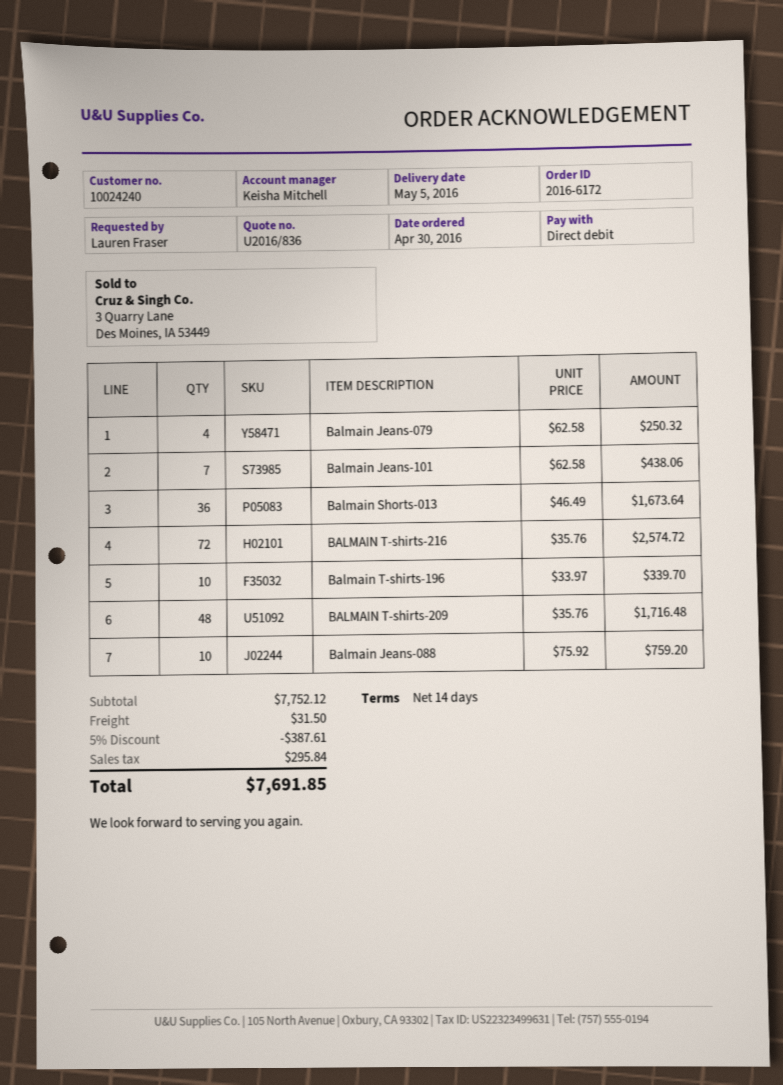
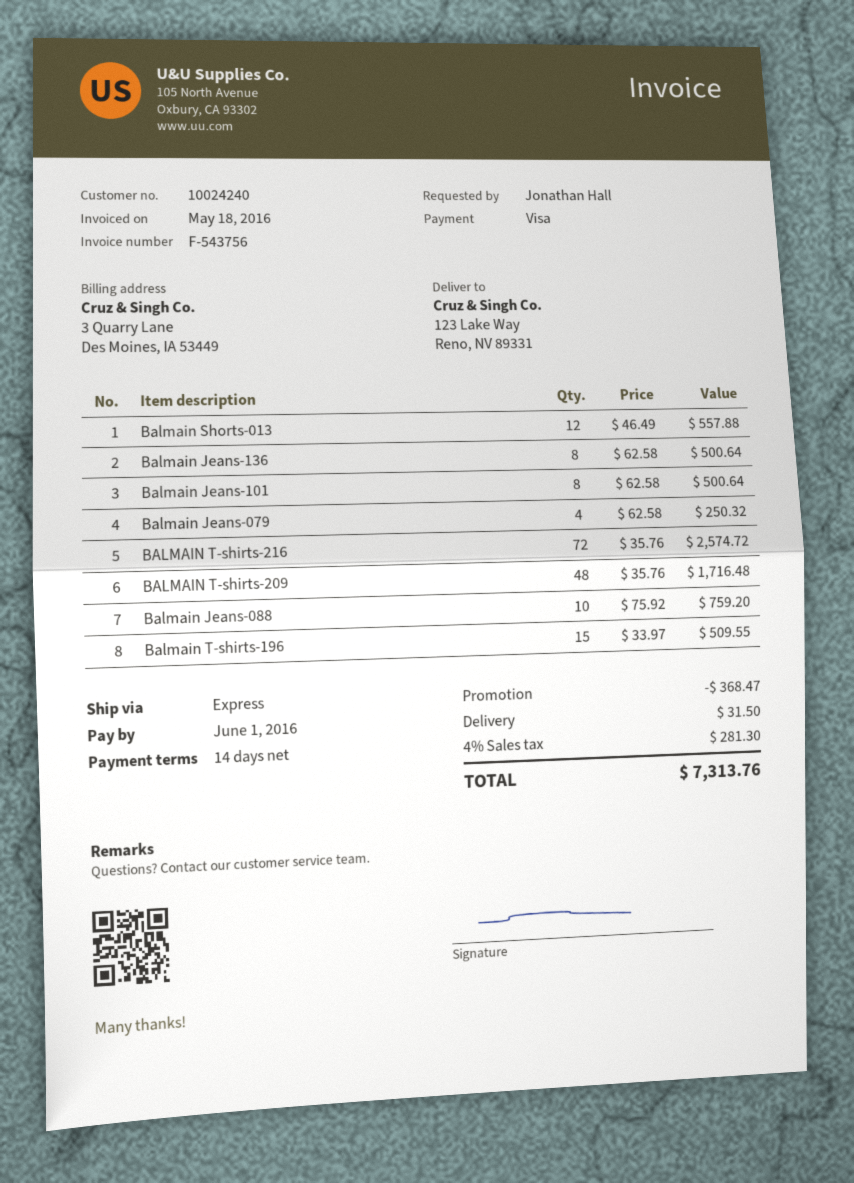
ordered by: Lauren Fraser -> Jonathan Hall
payment method: direct debit -> Visa
Balmain Jeans-101: 7 x 62.58 = 438.06 -> 8 x 62.58 = 500.64
Balmain Shorts-013: 36 x 46.49 = 1673.64 -> 12 x 46.49 = 557.88
Balmain T-shirts-196: 10 x 33.97 = 339.70 -> 15 x 33.97 = 509.55
Balmain Jeans-136: none -> 8 x 62.58 = 500.64
discount: 387.61 -> 368.47
tax: 295.84 -> 281.30
total: 7691.85 -> 7313.76

